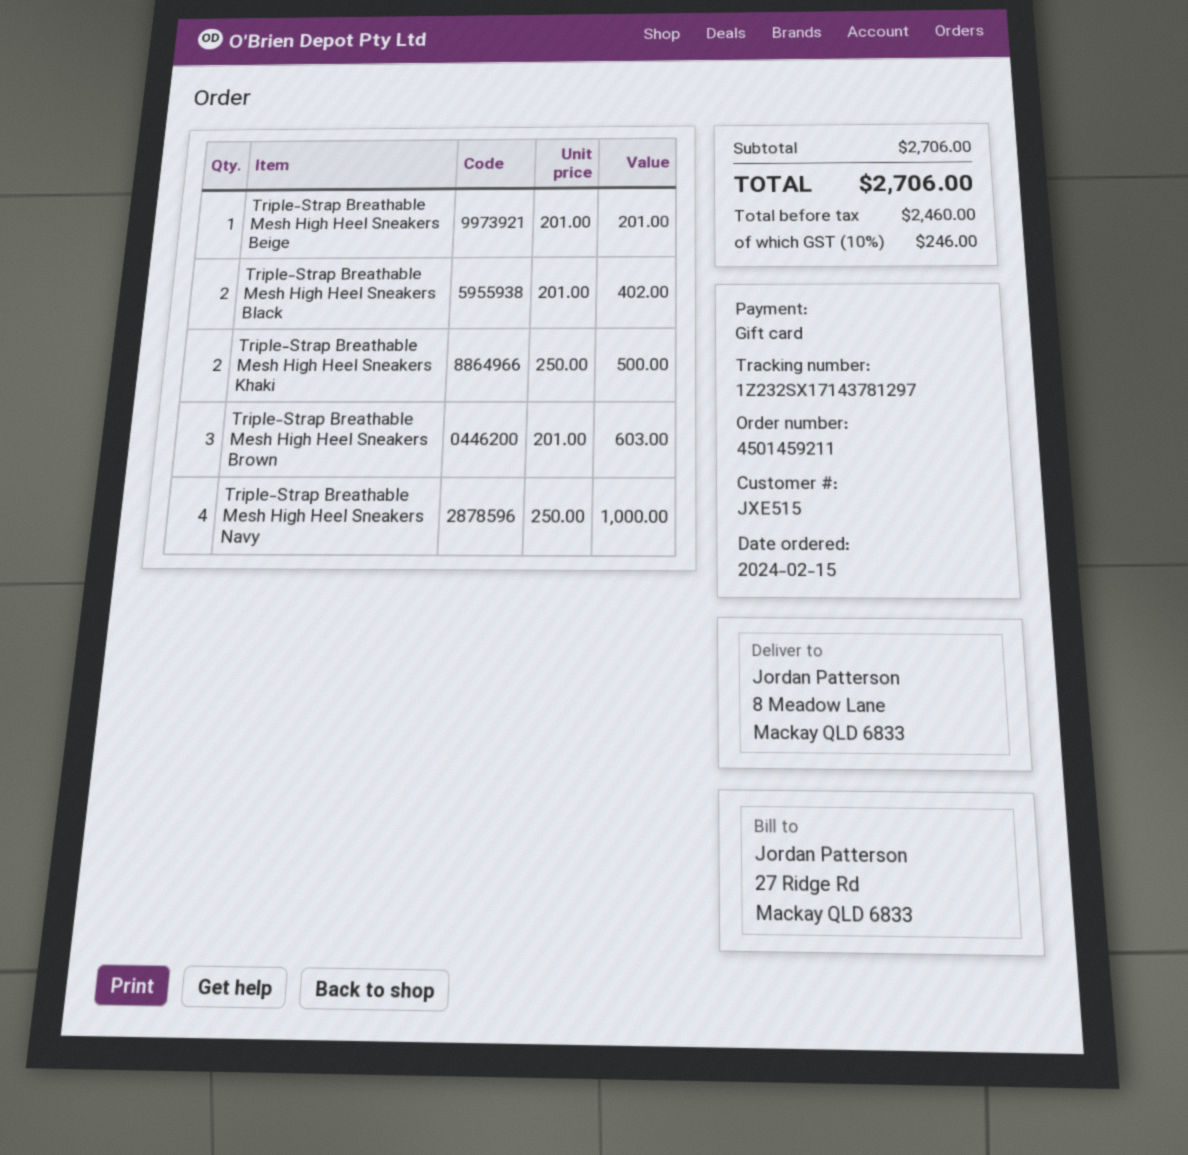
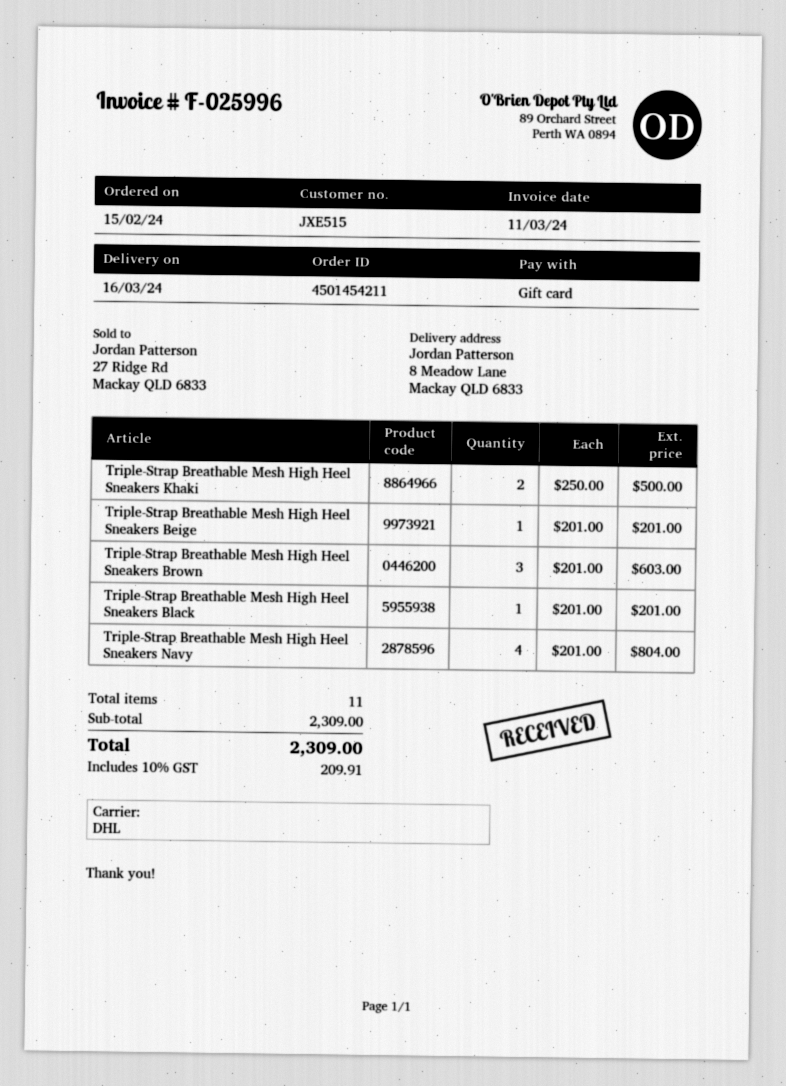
order number: 4501459211 -> 4501454211
Triple-Strap Breathable Mesh High Heel Sneakers Black: 2 x 201.00 = 402.00 -> 1 x 201.00 = 201.00
Triple-Strap Breathable Mesh High Heel Sneakers Navy: 4 x 250.00 = 1000.00 -> 4 x 201.00 = 804.00
subtotal: 2706.00 -> 2309.00
tax: 10% = 246.00 -> 10% = 209.91
total: 2706.00 -> 2309.00

